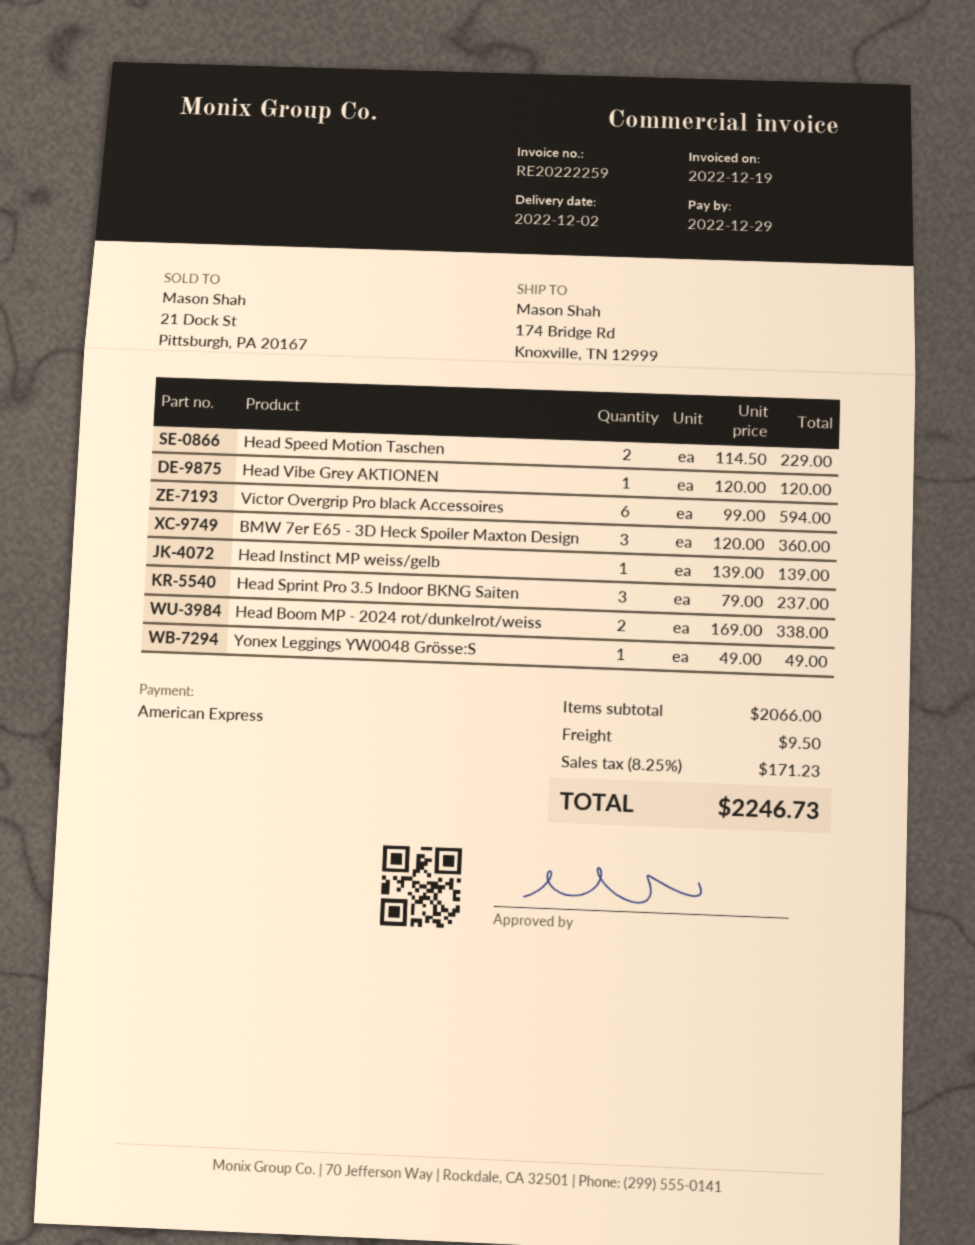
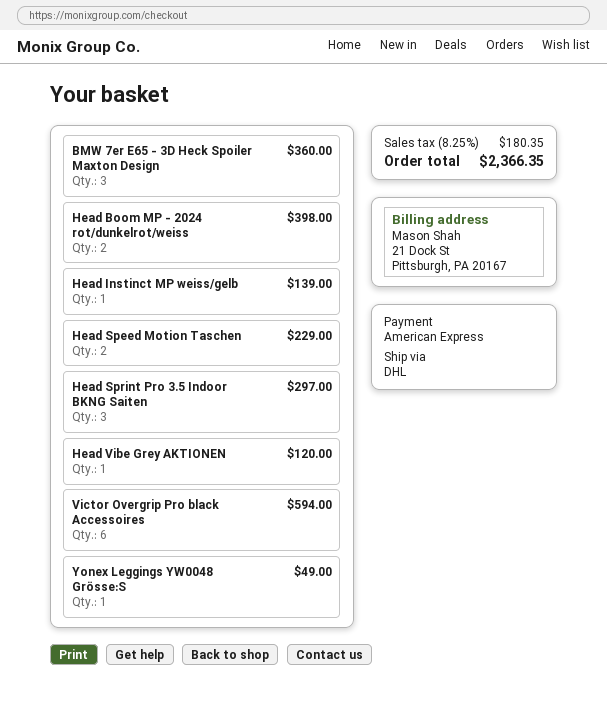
Head Sprint Pro 3.5 Indoor BKNG Saiten: 3 for 237.00 -> 3 for 297.00
Head Boom MP - 2024 rot/dunkelrot/weiss: 2 for 338.00 -> 2 for 398.00
shipping: 9.50 -> none
tax: 8.25% = 171.23 -> 8.25% = 180.35
total: 2246.73 -> 2366.35

